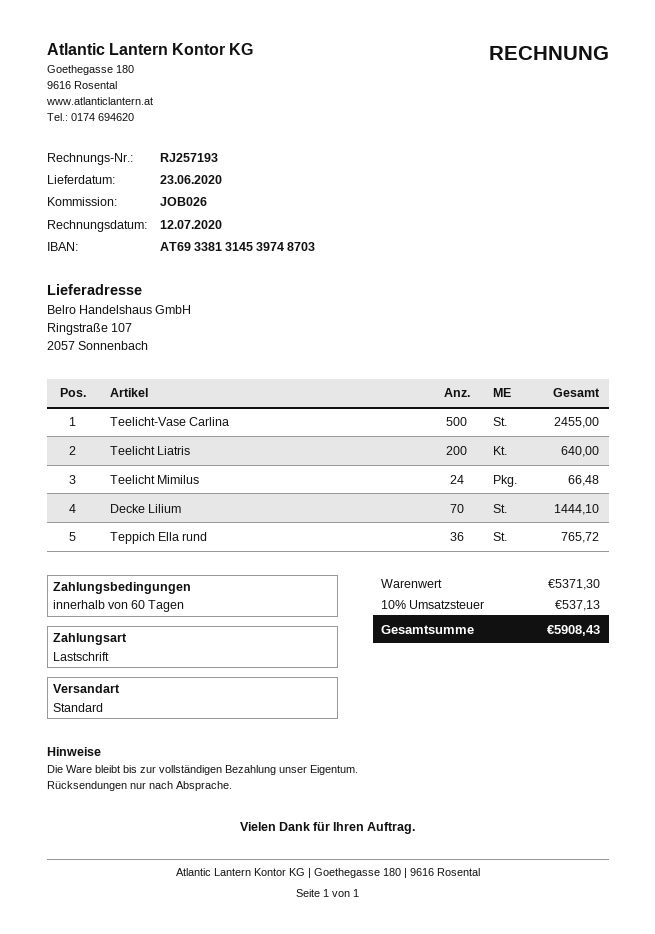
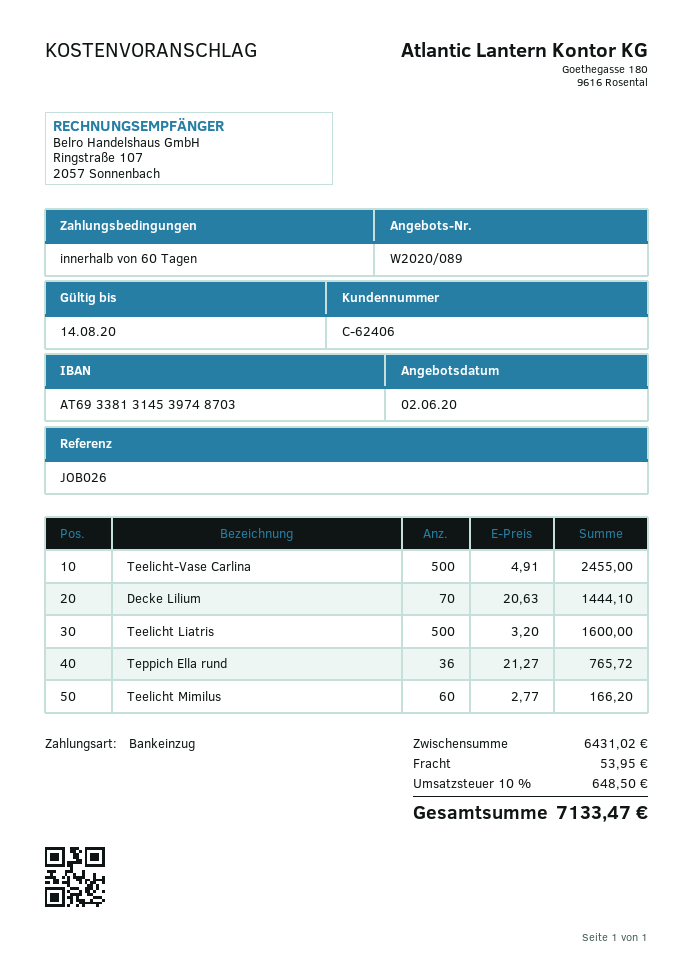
Teelicht Liatris: 200 for 640.00 -> 500 for 1600.00
Teelicht Mimilus: 24 for 66.48 -> 60 for 166.20
subtotal: 5371.30 -> 6431.02
shipping: none -> 53.95
tax: 10% = 537.13 -> 10% = 648.50
total: 5908.43 -> 7133.47

